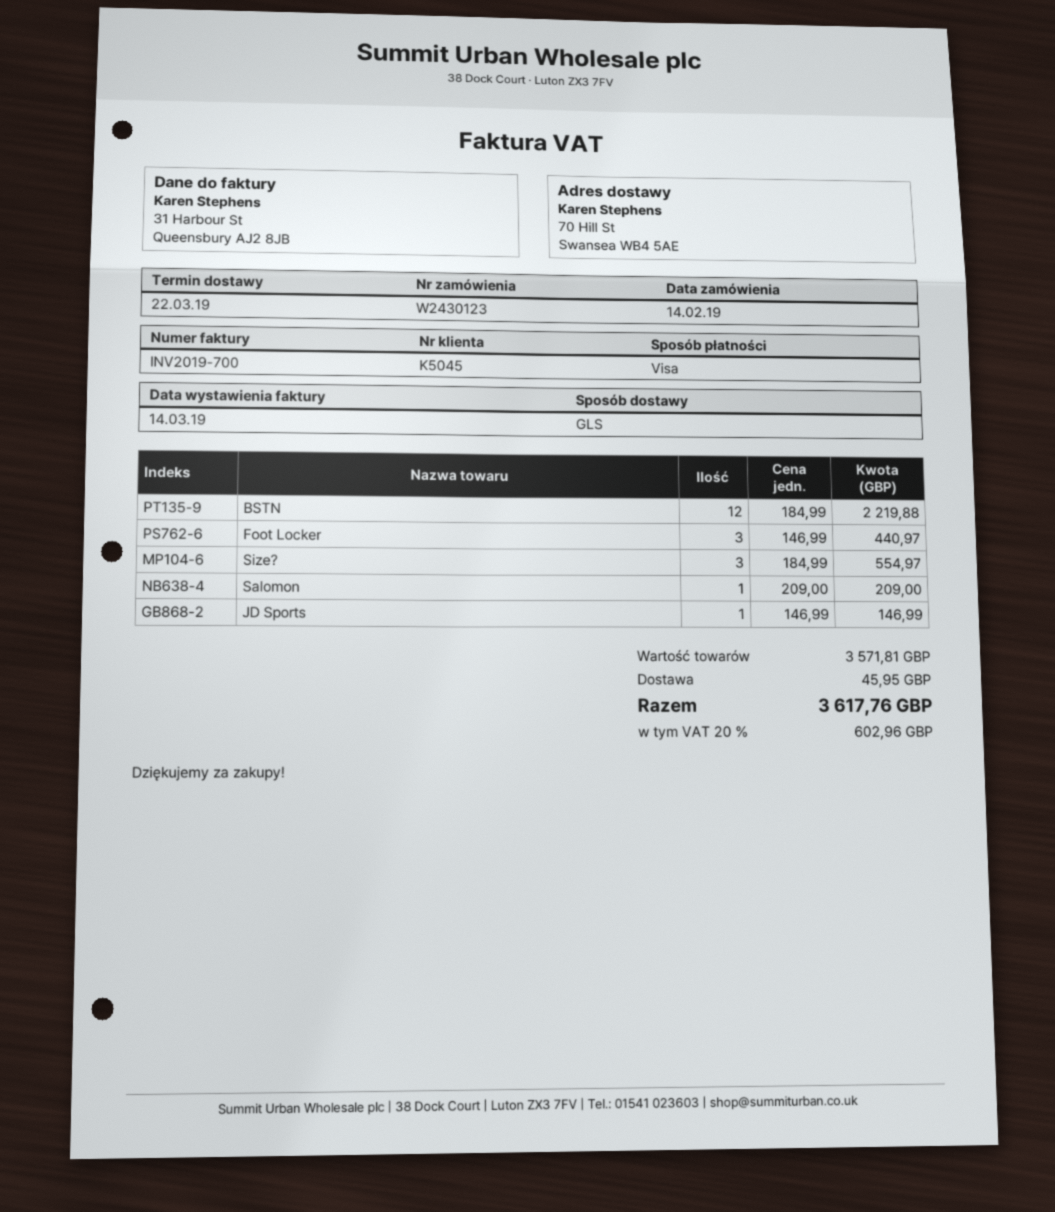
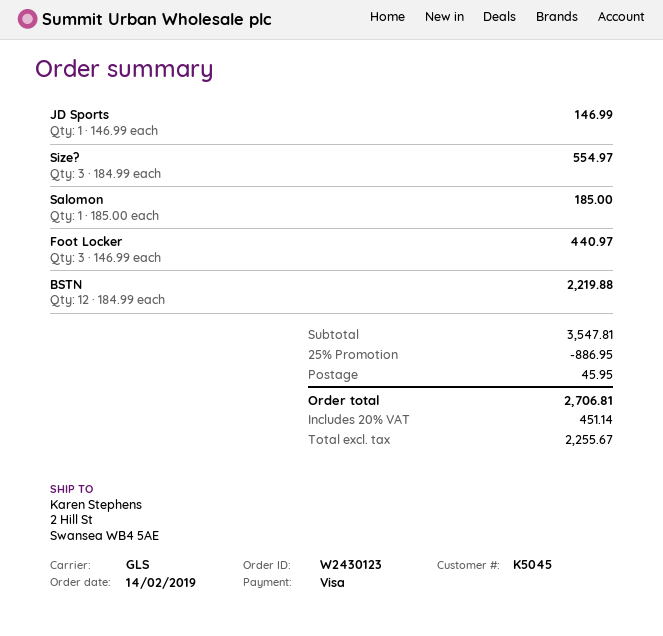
ship to: 70 Hill St, Swansea WB4 5AE -> 2 Hill St, Swansea WB4 5AE
Salomon: 1 x 209.00 = 209.00 -> 1 x 185.00 = 185.00
subtotal: 3571.81 -> 3547.81
discount: none -> 25% = 886.95
tax: 20% = 602.96 -> 20% = 451.14
total: 3617.76 -> 2706.81

